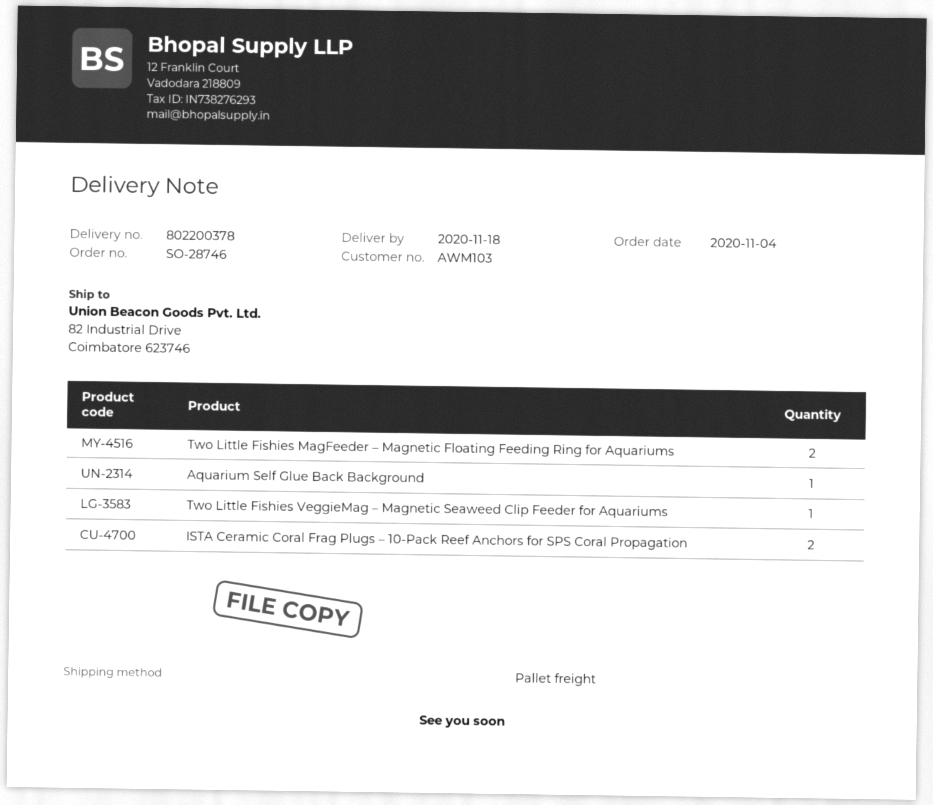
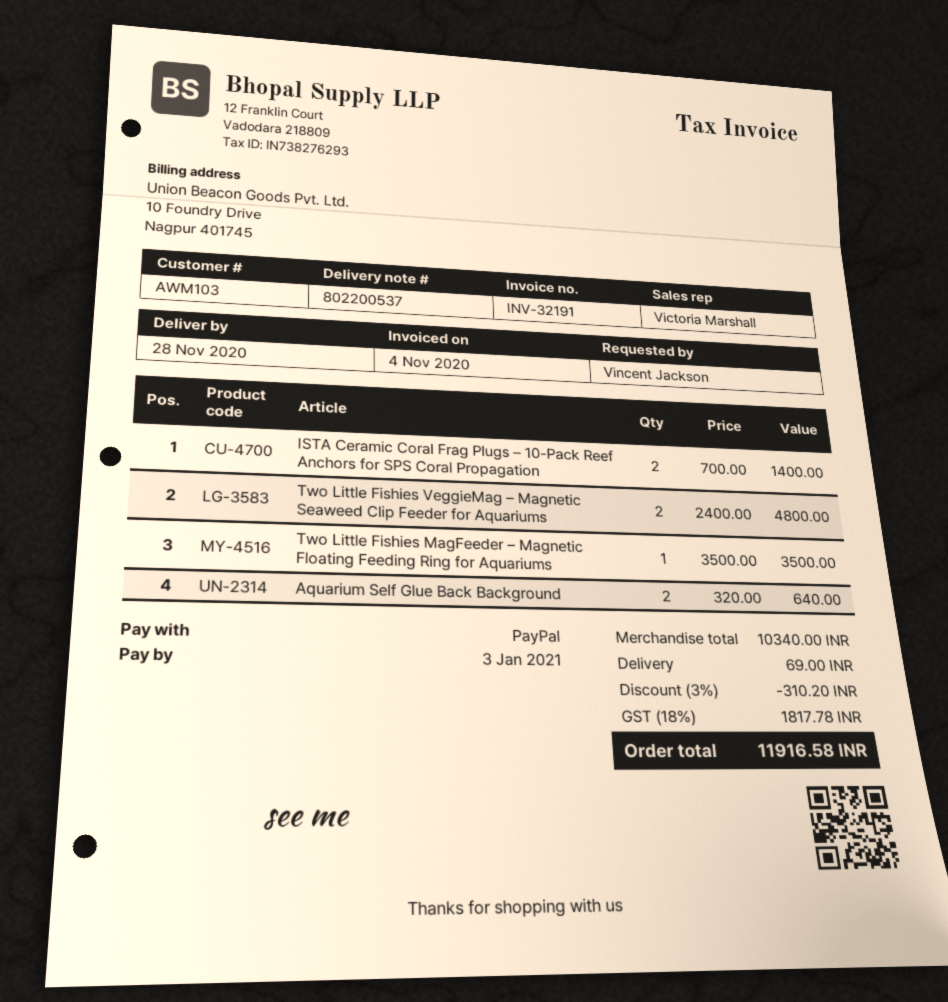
delivery note number: 802200378 -> 802200537
delivery date: 2020-11-18 -> 2020-11-28
Two Little Fishies MagFeeder – Magnetic Floating Feeding Ring for Aquariums: 2 -> 1
Aquarium Self Glue Back Background: 1 -> 2
Two Little Fishies VeggieMag – Magnetic Seaweed Clip Feeder for Aquariums: 1 -> 2

